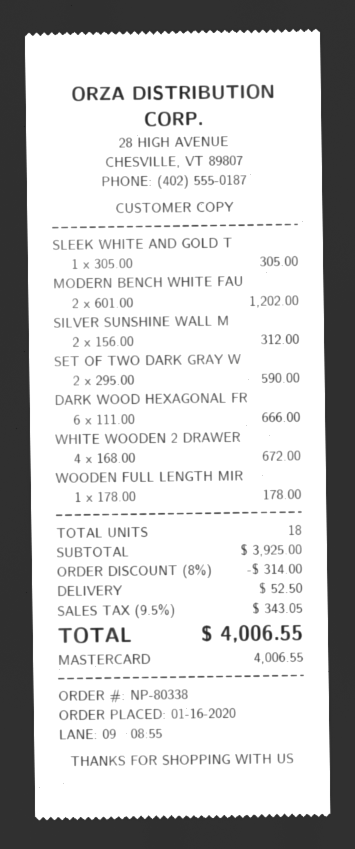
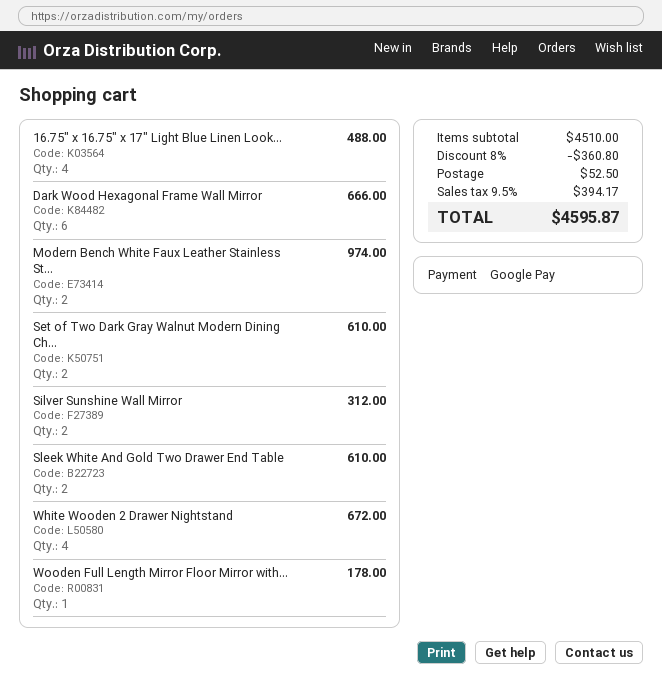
payment method: Mastercard -> Google Pay
SLEEK WHITE AND GOLD T: 1 for 305.00 -> 2 for 610.00
MODERN BENCH WHITE FAU: 2 for 1202.00 -> 2 for 974.00
SET OF TWO DARK GRAY W: 2 for 590.00 -> 2 for 610.00
16.75" x 16.75" x 17" Light Blue Linen Look...: none -> 4 for 488.00
subtotal: 3925.00 -> 4510.00
discount: 8% = 314.00 -> 8% = 360.80
tax: 9.5% = 343.05 -> 9.5% = 394.17
total: 4006.55 -> 4595.87

